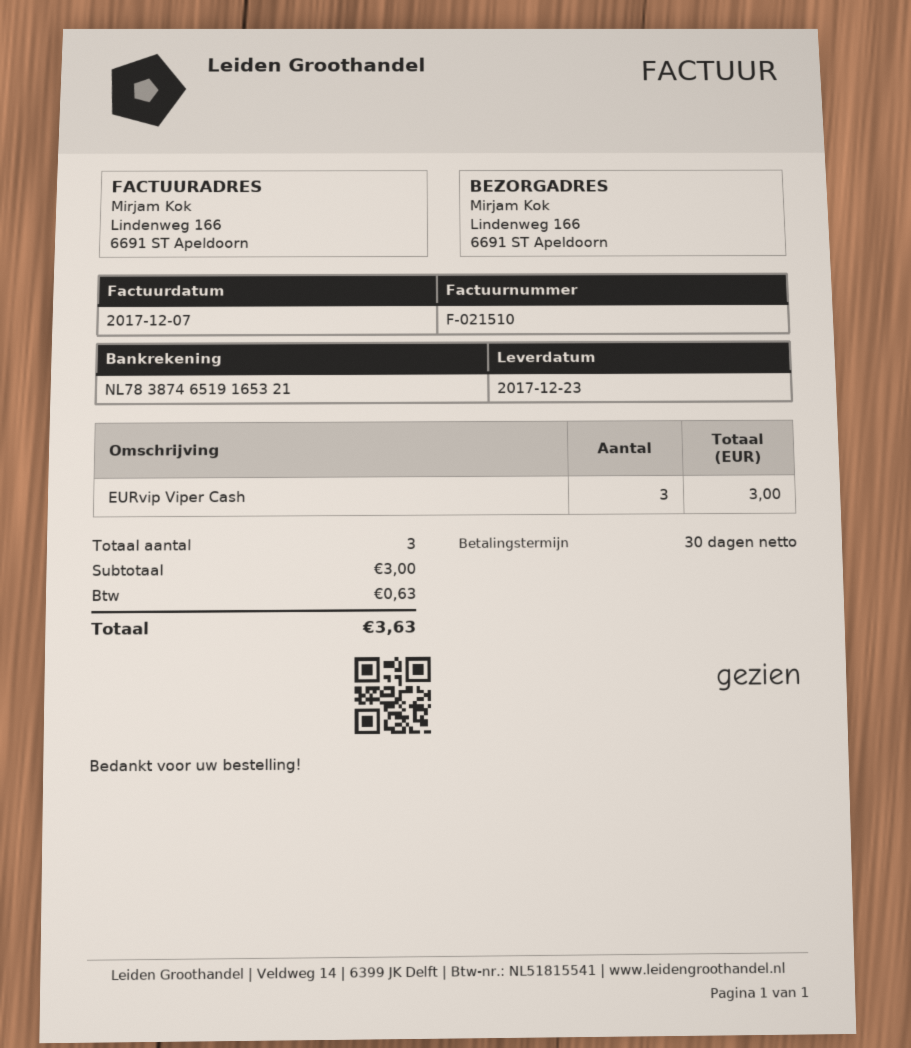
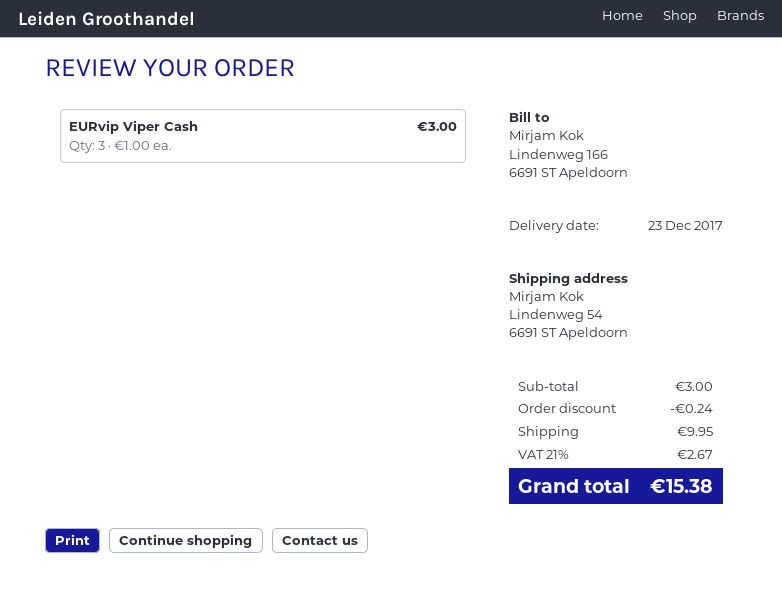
ship to: Lindenweg 166, 6691 ST Apeldoorn -> Lindenweg 54, 6691 ST Apeldoorn
discount: none -> 0.24
shipping: none -> 9.95
tax: 0.63 -> 2.67
total: 3.63 -> 15.38

